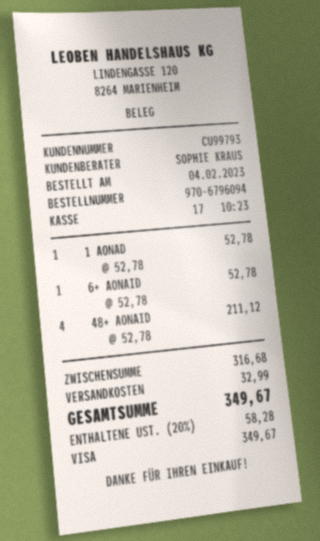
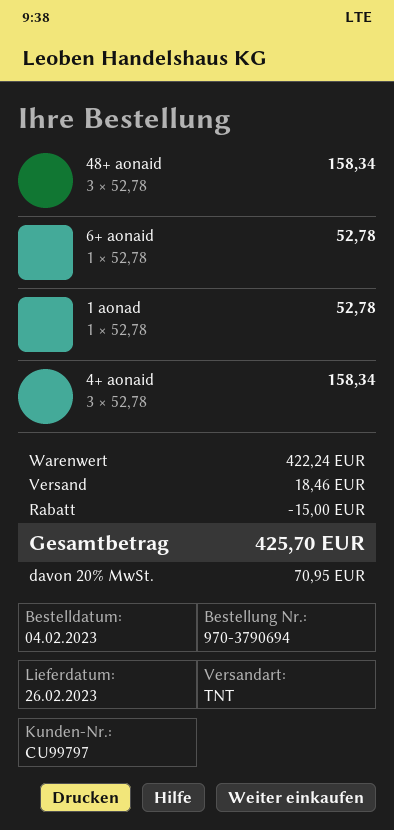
order number: 970-6796094 -> 970-3790694
customer number: CU99793 -> CU99797
48+ AONAID: 4 x 52.78 = 211.12 -> 3 x 52.78 = 158.34
4+ aonaid: none -> 3 x 52.78 = 158.34
subtotal: 316.68 -> 422.24
discount: none -> 15.00
shipping: 32.99 -> 18.46
tax: 20% = 58.28 -> 20% = 70.95
total: 349.67 -> 425.70

